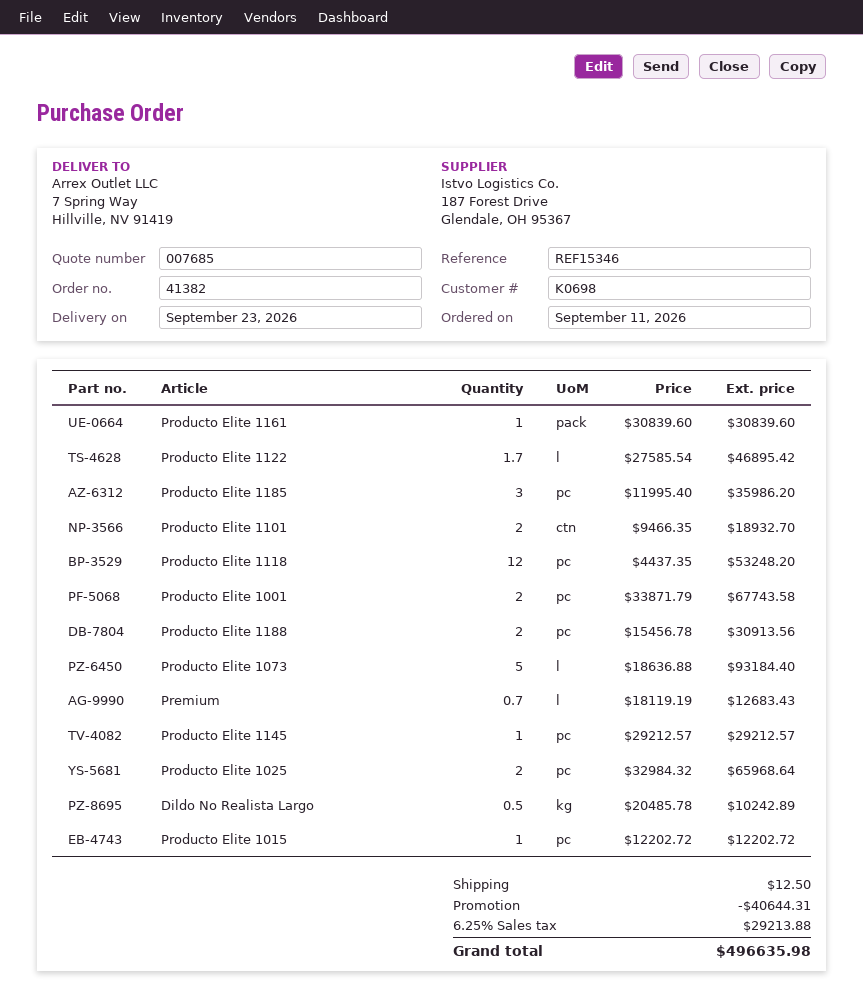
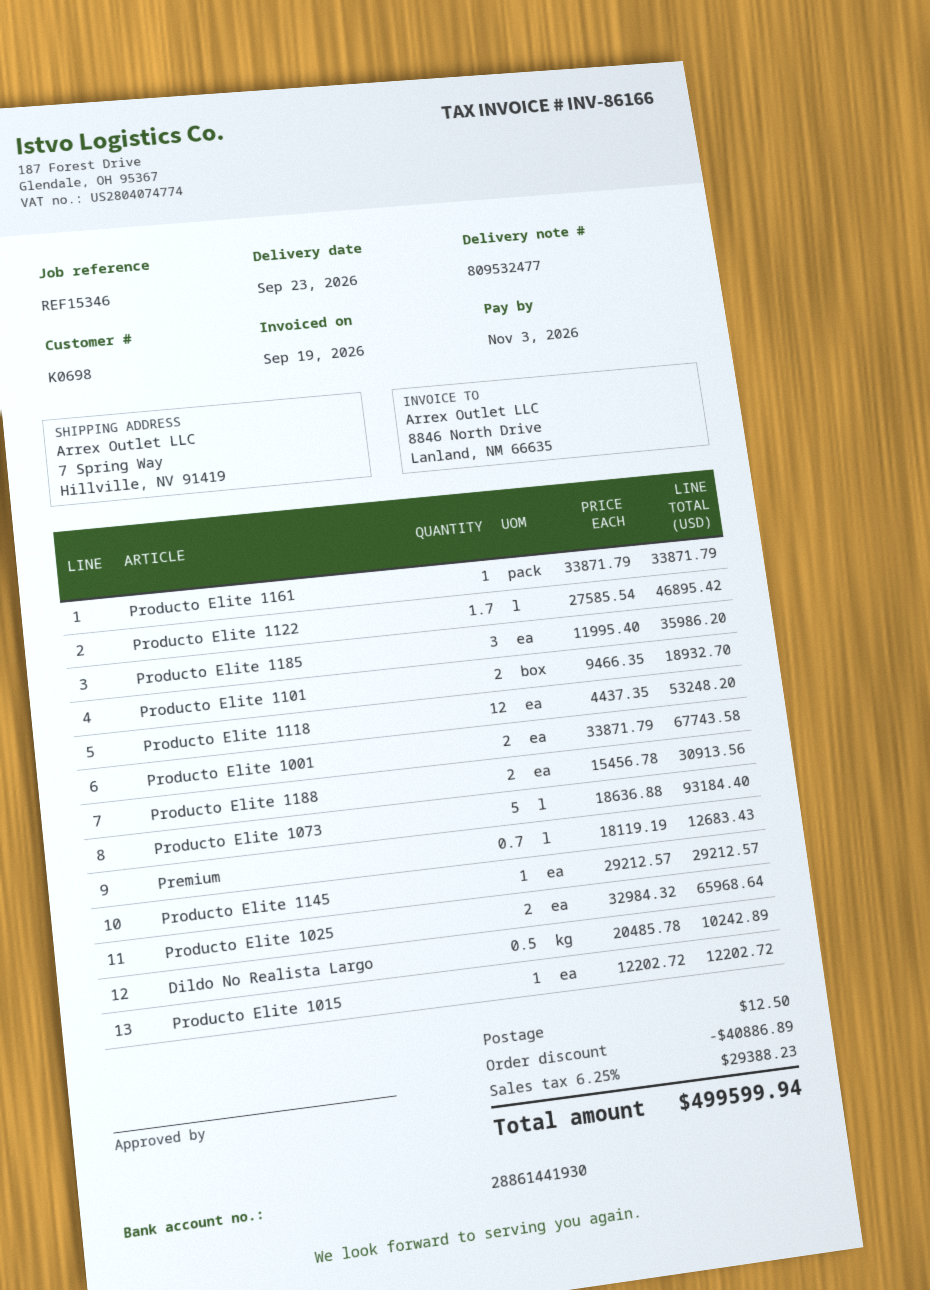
Producto Elite 1161: 1 x 30839.60 = 30839.60 -> 1 x 33871.79 = 33871.79
discount: 40644.31 -> 40886.89
tax: 6.25% = 29213.88 -> 6.25% = 29388.23
total: 496635.98 -> 499599.94

